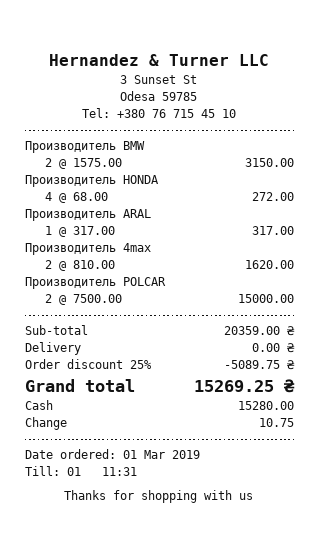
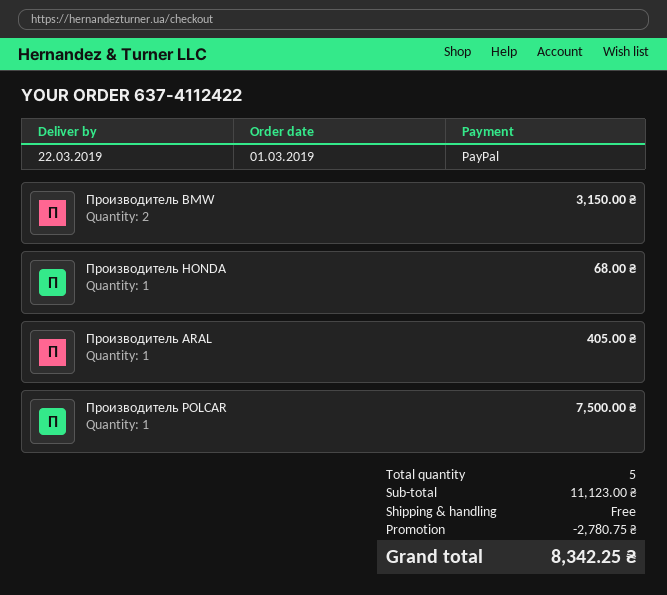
payment method: cash -> PayPal
Производитель HONDA: 4 for 272.00 -> 1 for 68.00
Производитель ARAL: 1 for 317.00 -> 1 for 405.00
Производитель 4max: 2 for 1620.00 -> none
Производитель POLCAR: 2 for 15000.00 -> 1 for 7500.00
subtotal: 20359.00 -> 11123.00
discount: 5089.75 -> 2780.75
total: 15269.25 -> 8342.25

